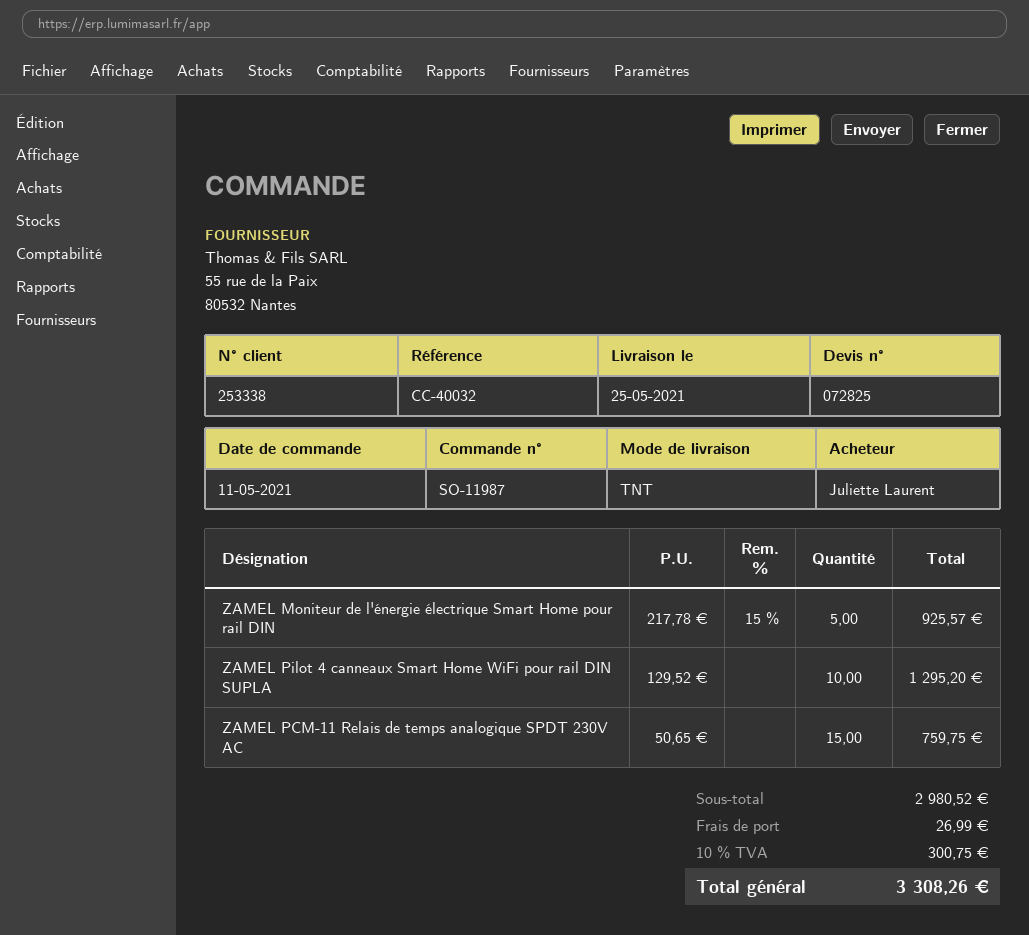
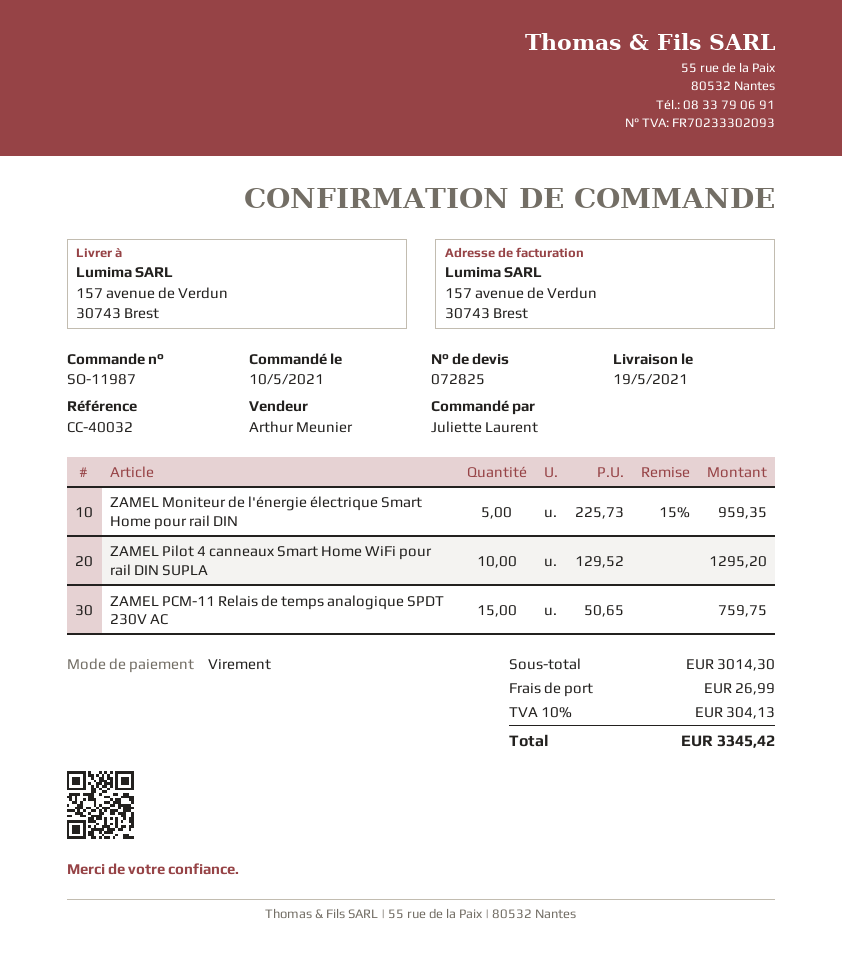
order date: 2021-05-11 -> 2021-05-10
delivery date: 2021-05-25 -> 2021-05-19
ZAMEL Moniteur de l'énergie électrique Smart Home pour rail DIN: 5 x 217.78 - 15% = 925.57 -> 5 x 225.73 - 15% = 959.35
subtotal: 2980.52 -> 3014.30
tax: 10% = 300.75 -> 10% = 304.13
total: 3308.26 -> 3345.42

